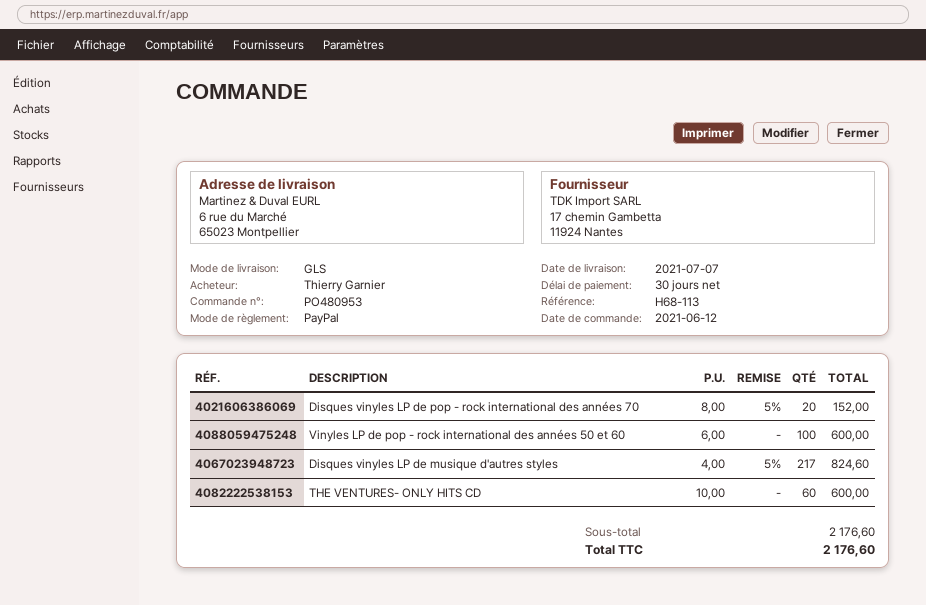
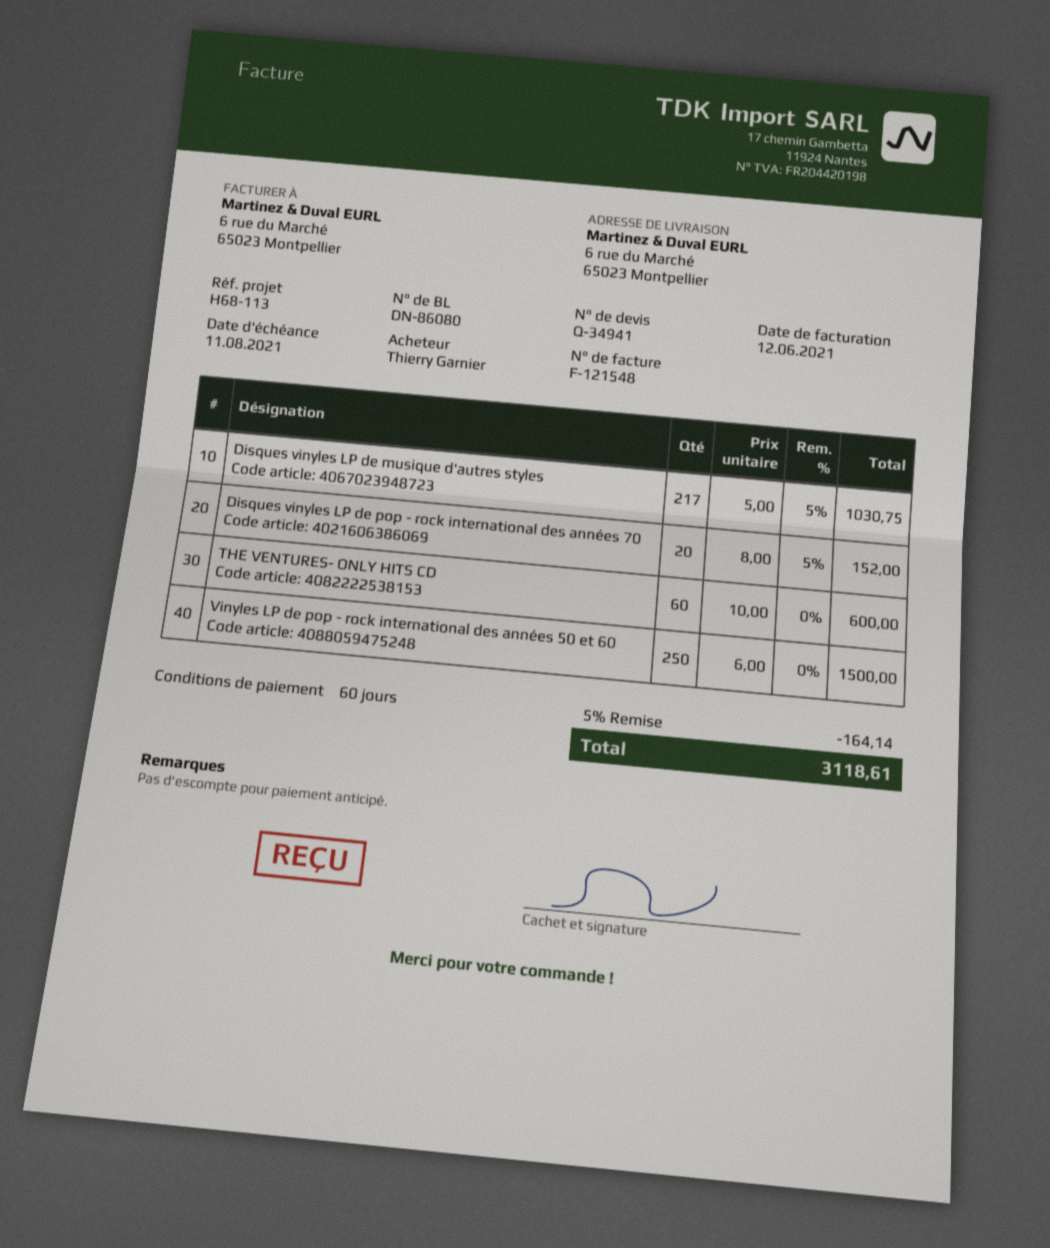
payment terms: 30 days -> 60 days
Vinyles LP de pop - rock international des années 50 et 60: 100 x 6.00 = 600.00 -> 250 x 6.00 = 1500.00
Disques vinyles LP de musique d'autres styles: 217 x 4.00 - 5% = 824.60 -> 217 x 5.00 - 5% = 1030.75
discount: none -> 5% = 164.14
total: 2176.60 -> 3118.61

